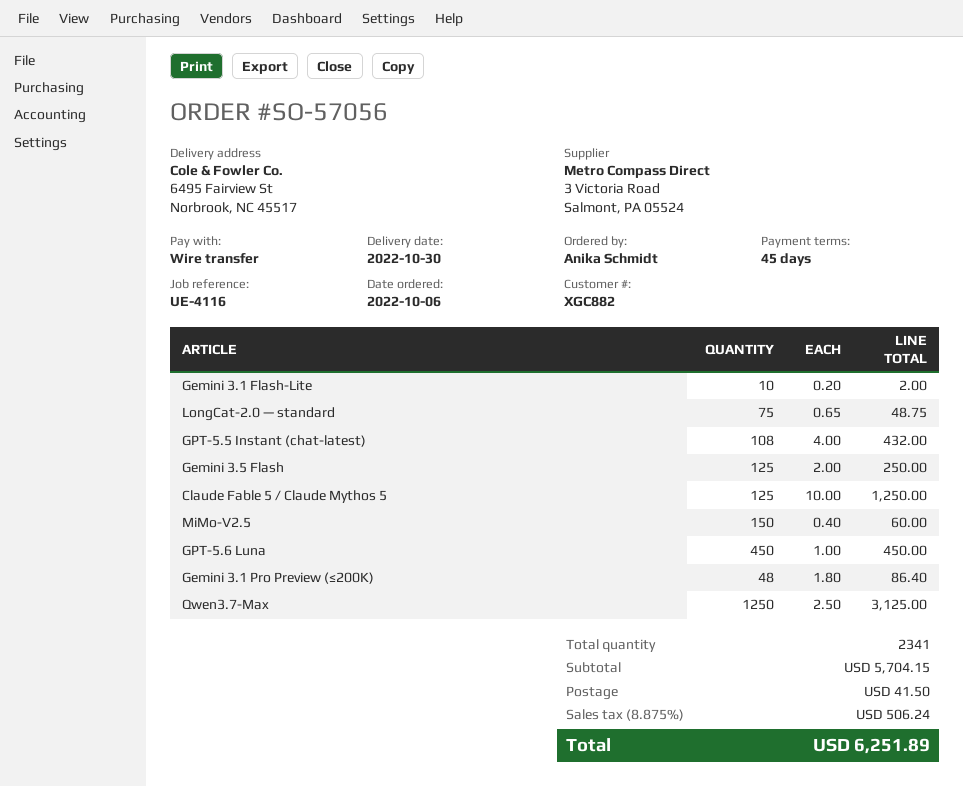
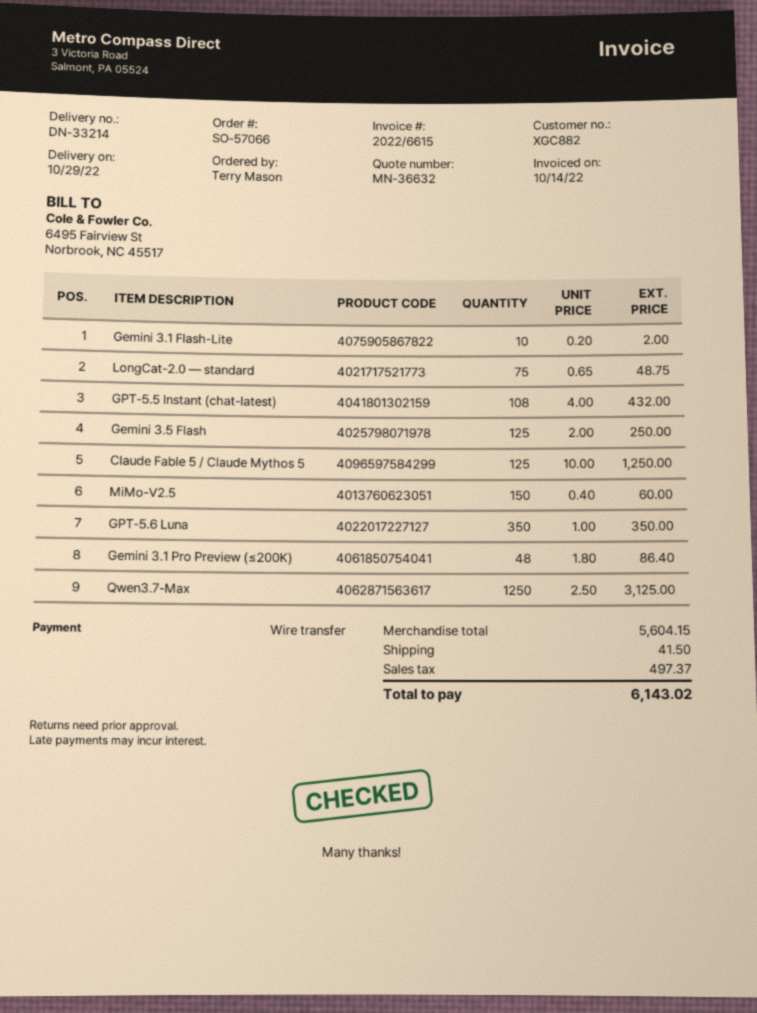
order number: SO-57056 -> SO-57066
delivery date: 2022-10-30 -> 2022-10-29
ordered by: Anika Schmidt -> Terry Mason
GPT-5.6 Luna: 450 x 1.00 = 450.00 -> 350 x 1.00 = 350.00
subtotal: 5704.15 -> 5604.15
tax: 506.24 -> 497.37
total: 6251.89 -> 6143.02

